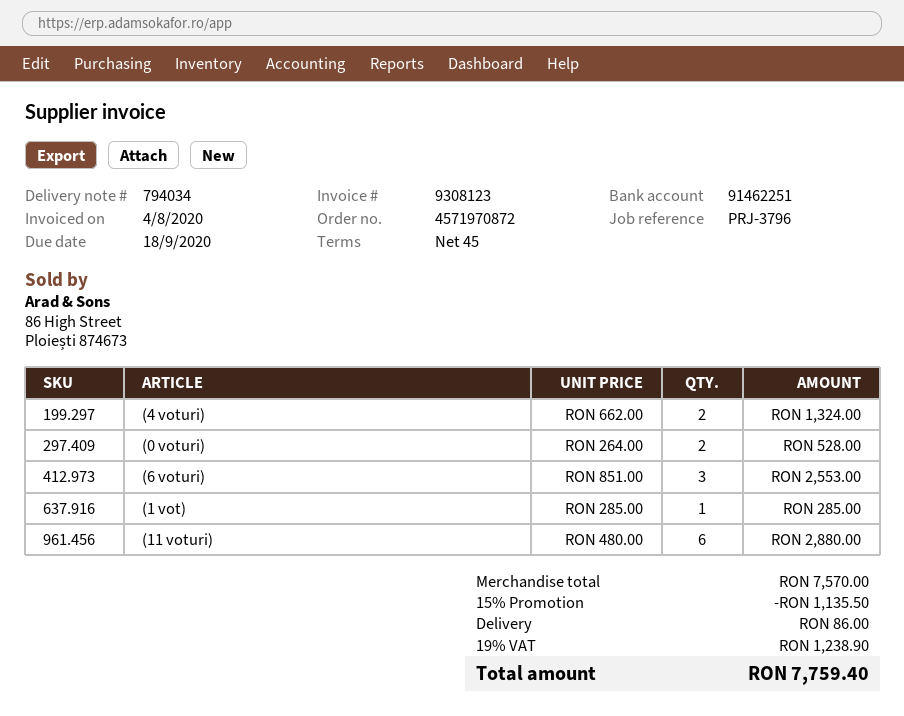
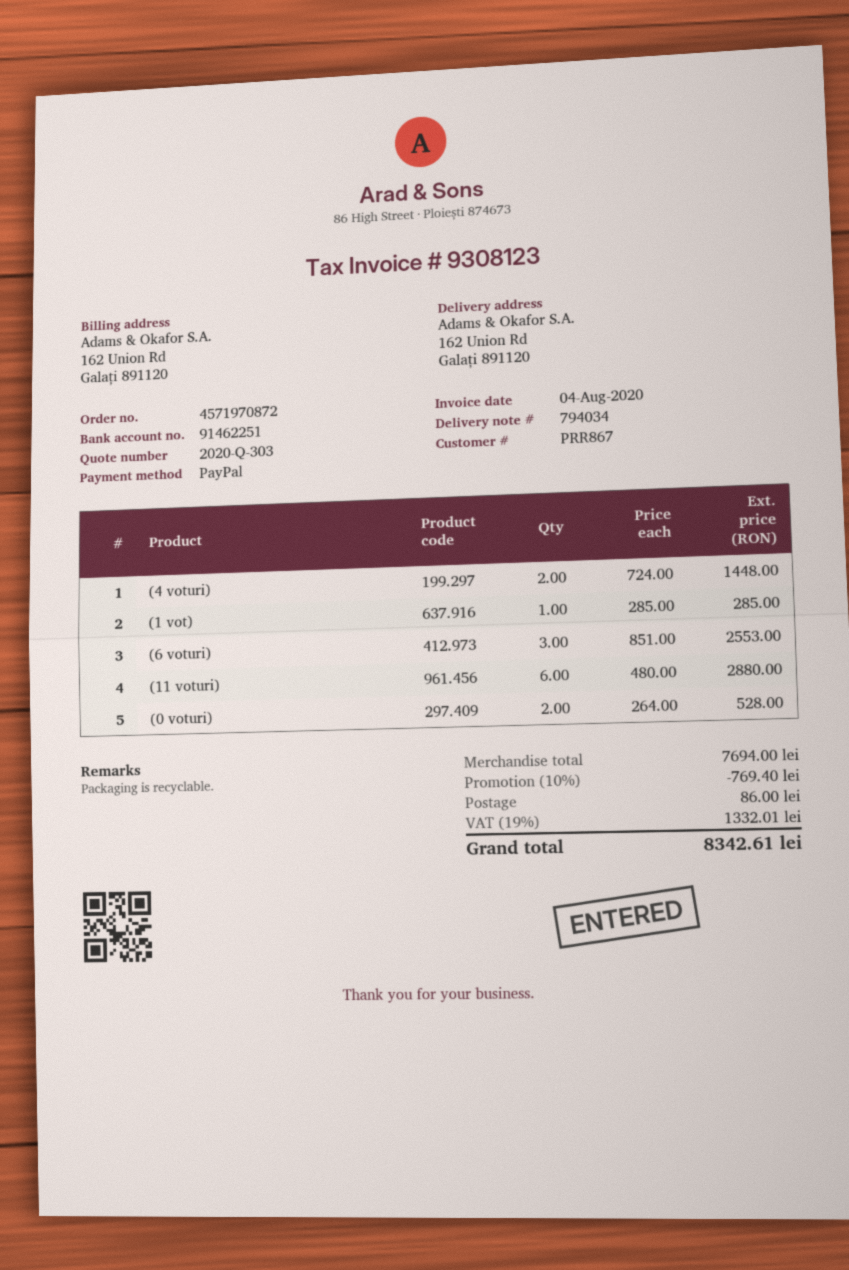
(4 voturi): 2 x 662.00 = 1324.00 -> 2 x 724.00 = 1448.00
subtotal: 7570.00 -> 7694.00
discount: 15% = 1135.50 -> 10% = 769.40
tax: 19% = 1238.90 -> 19% = 1332.01
total: 7759.40 -> 8342.61

